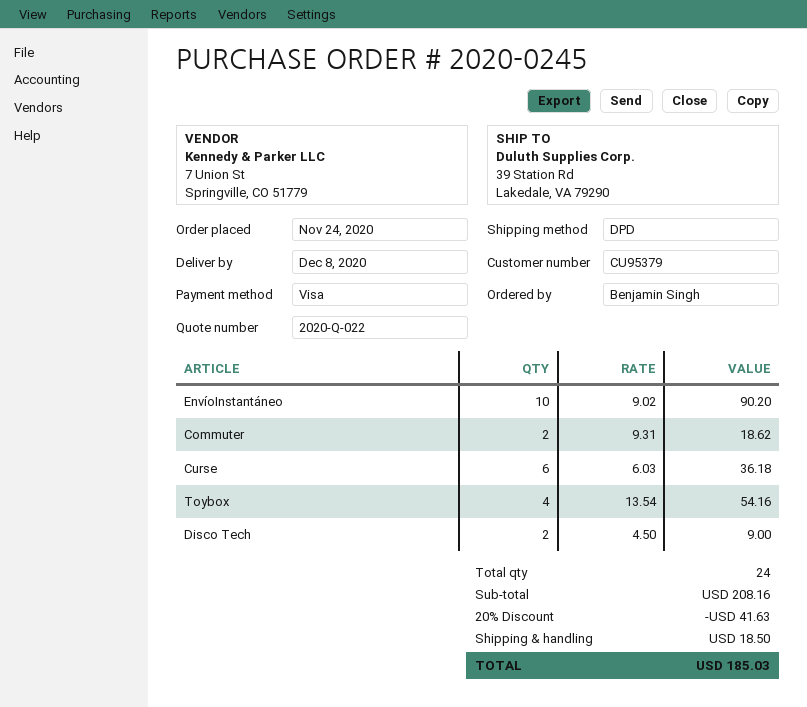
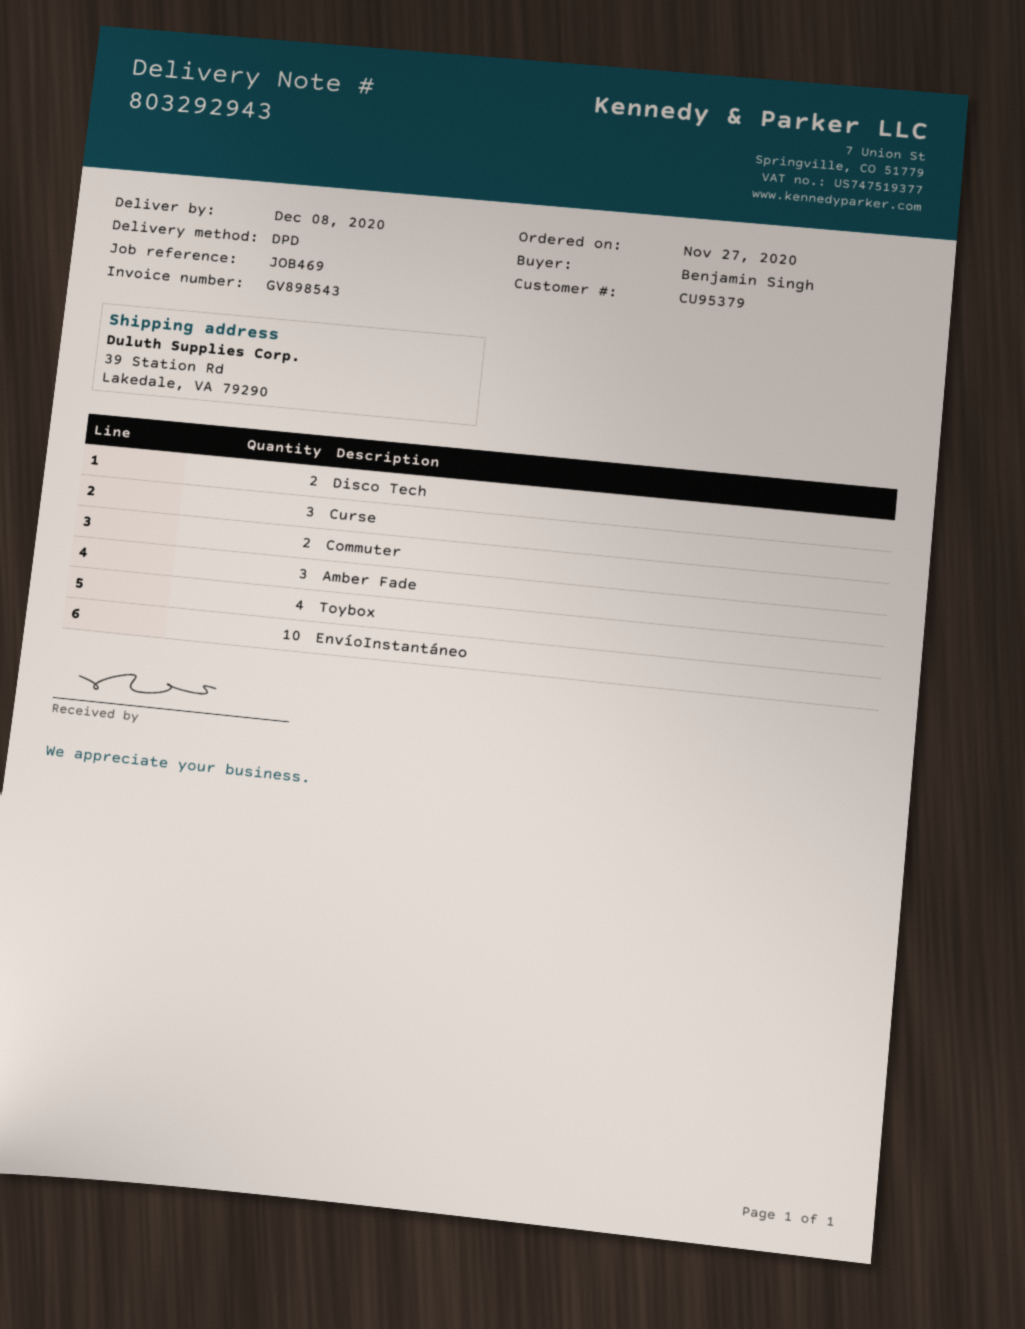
order date: 2020-11-24 -> 2020-11-27
Curse: 6 -> 3
Amber Fade: none -> 3

